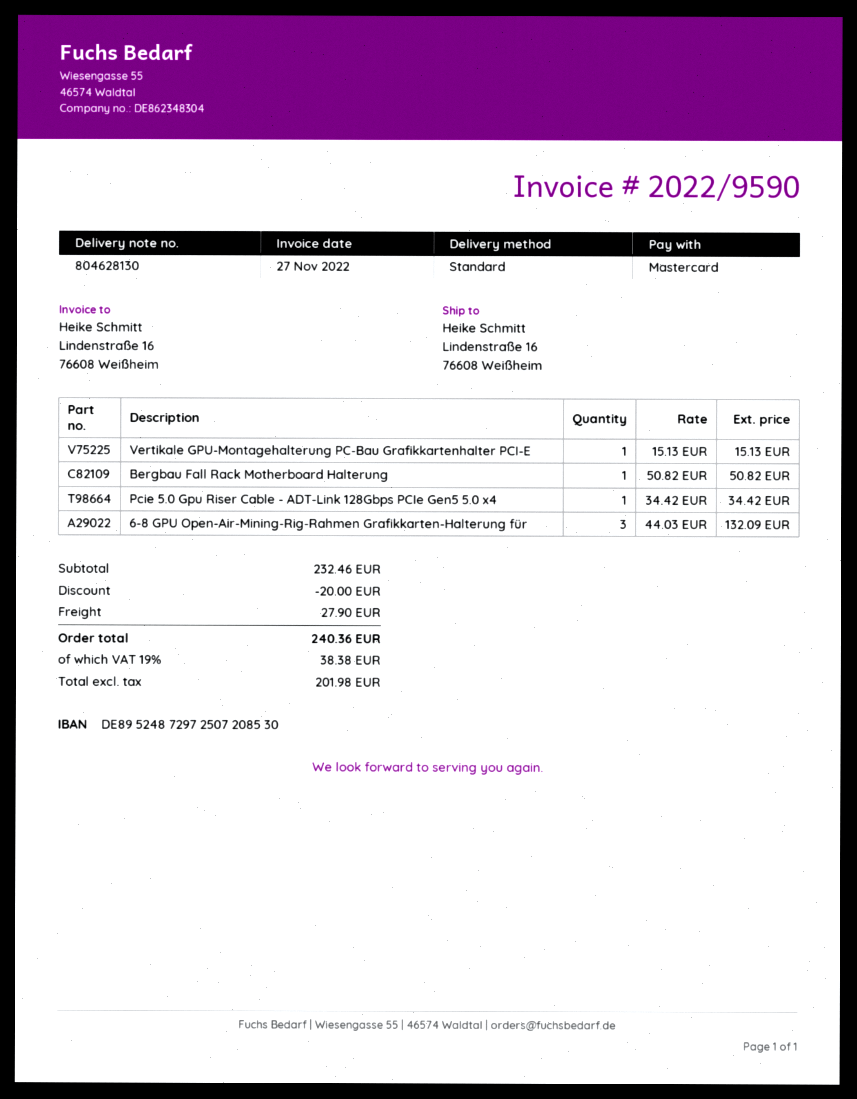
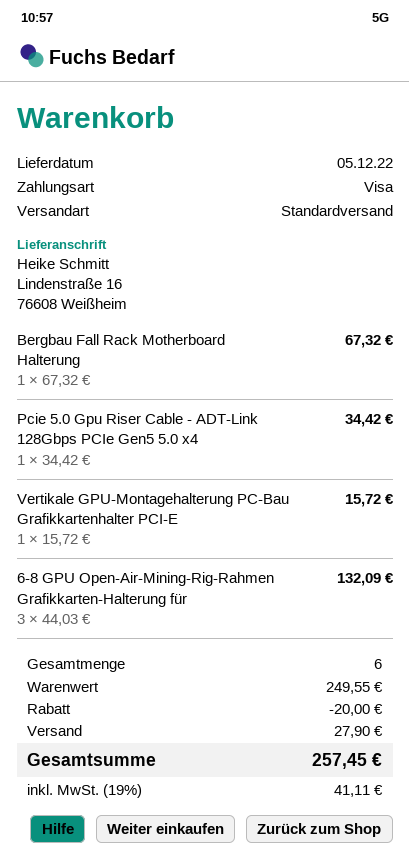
payment method: Mastercard -> Visa
Vertikale GPU-Montagehalterung PC-Bau Grafikkartenhalter PCI-E: 1 x 15.13 = 15.13 -> 1 x 15.72 = 15.72
Bergbau Fall Rack Motherboard Halterung: 1 x 50.82 = 50.82 -> 1 x 67.32 = 67.32
subtotal: 232.46 -> 249.55
tax: 19% = 38.38 -> 19% = 41.11
total: 240.36 -> 257.45

